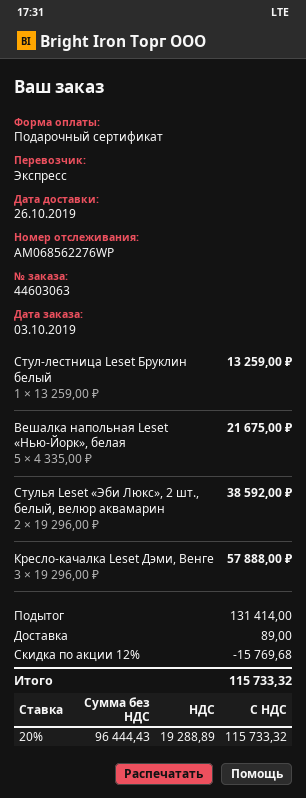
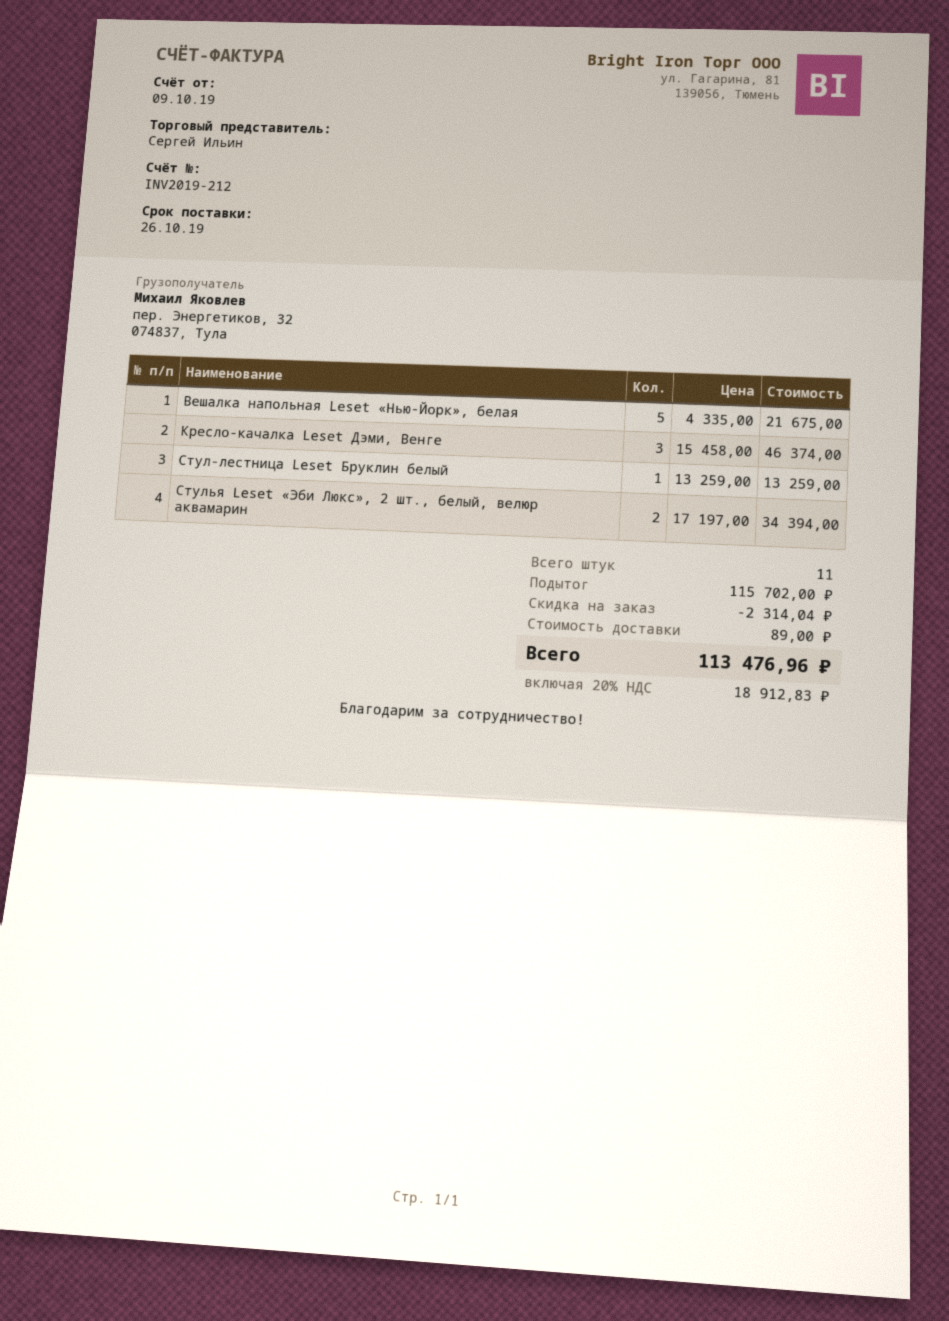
Стулья Leset «Эби Люкс», 2 шт., белый, велюр аквамарин: 2 x 19296.00 = 38592.00 -> 2 x 17197.00 = 34394.00
Кресло-качалка Leset Дэми, Венге: 3 x 19296.00 = 57888.00 -> 3 x 15458.00 = 46374.00
subtotal: 131414.00 -> 115702.00
discount: 15769.68 -> 2314.04
tax: 20% = 19288.89 -> 20% = 18912.83
total: 115733.32 -> 113476.96

